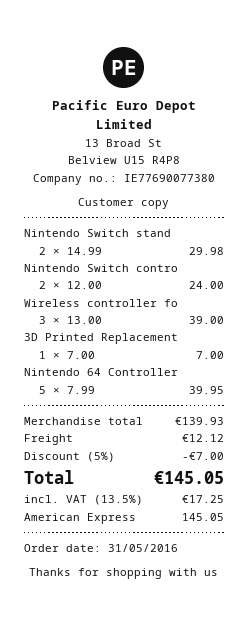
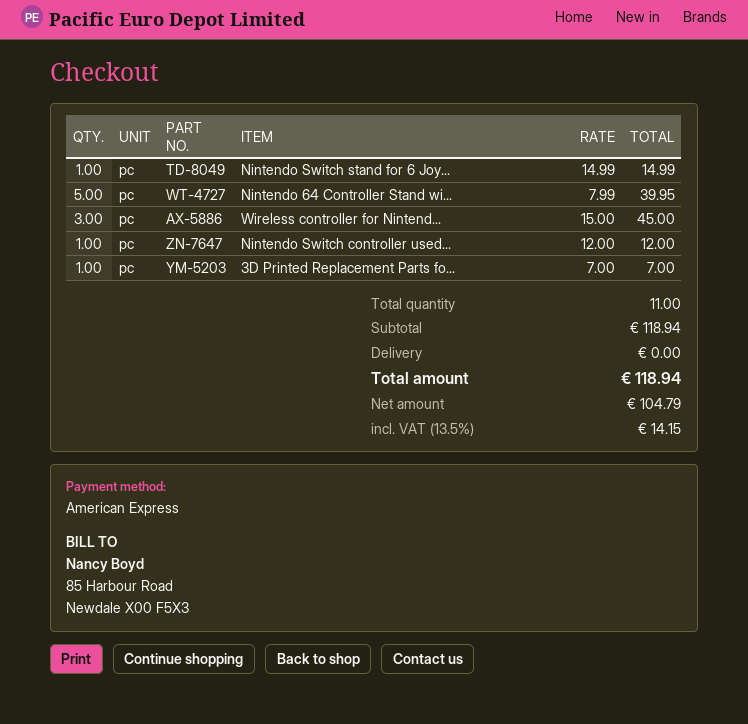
Nintendo Switch stand: 2 x 14.99 = 29.98 -> 1 x 14.99 = 14.99
Nintendo Switch contro: 2 x 12.00 = 24.00 -> 1 x 12.00 = 12.00
Wireless controller fo: 3 x 13.00 = 39.00 -> 3 x 15.00 = 45.00
subtotal: 139.93 -> 118.94
discount: 5% = 7.00 -> none
shipping: 12.12 -> 0.00
tax: 13.5% = 17.25 -> 13.5% = 14.15
total: 145.05 -> 118.94

